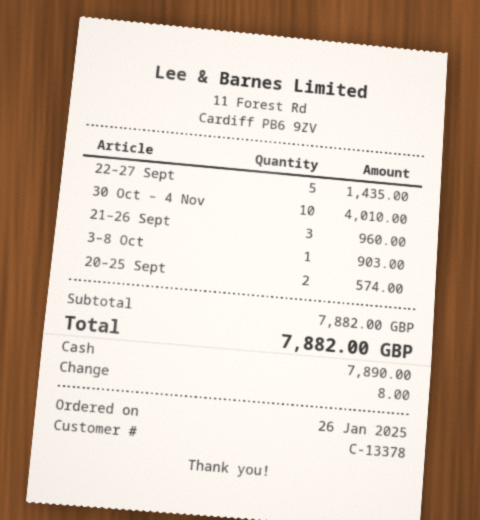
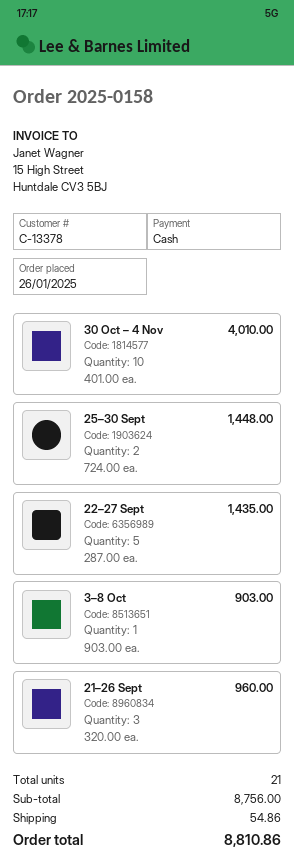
20–25 Sept: 2 for 574.00 -> none
25–30 Sept: none -> 2 for 1448.00
subtotal: 7882.00 -> 8756.00
shipping: none -> 54.86
total: 7882.00 -> 8810.86

